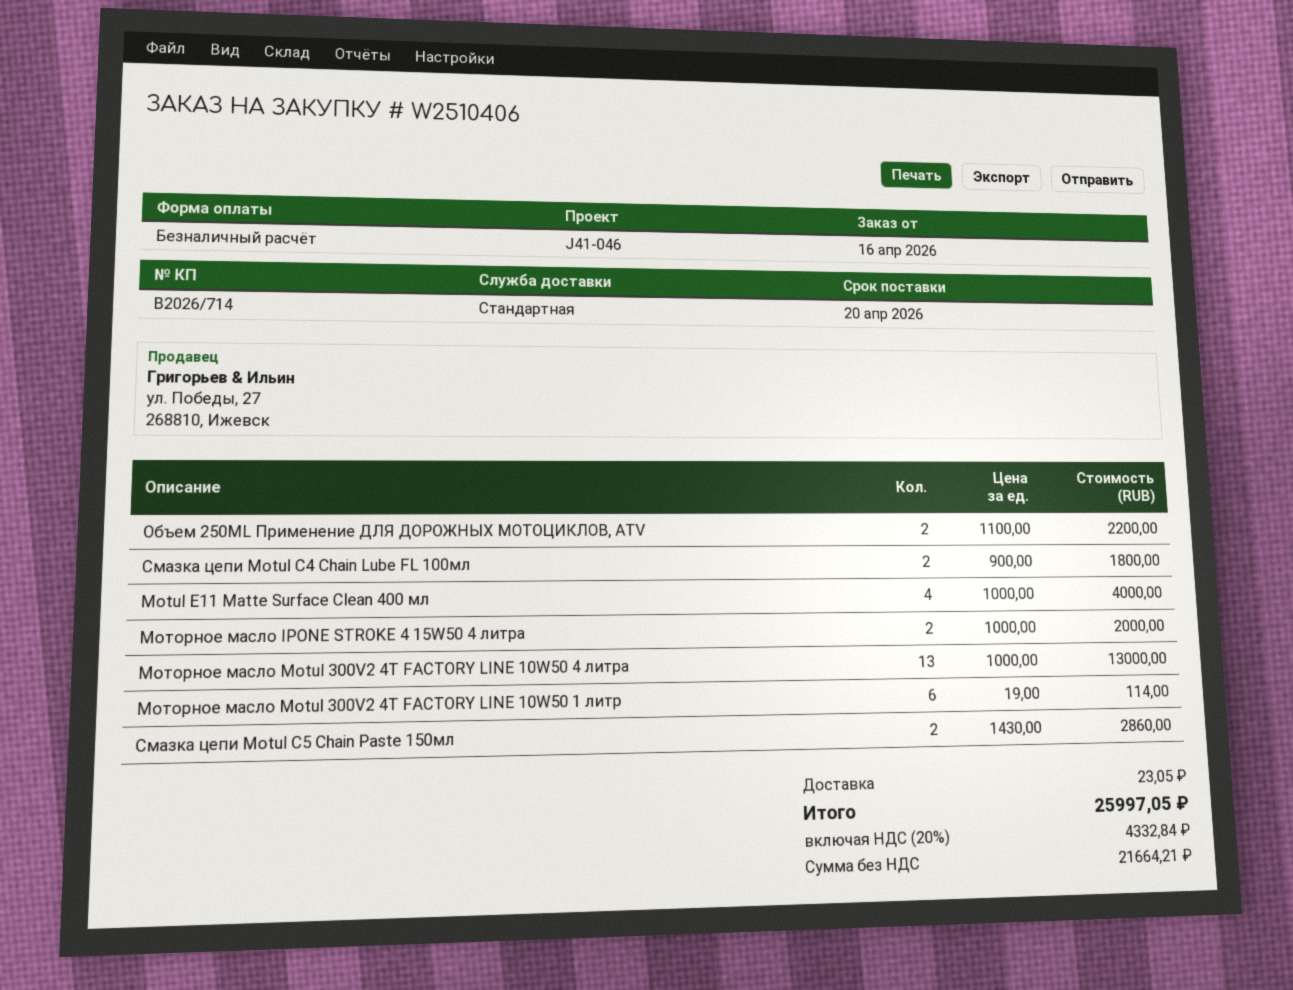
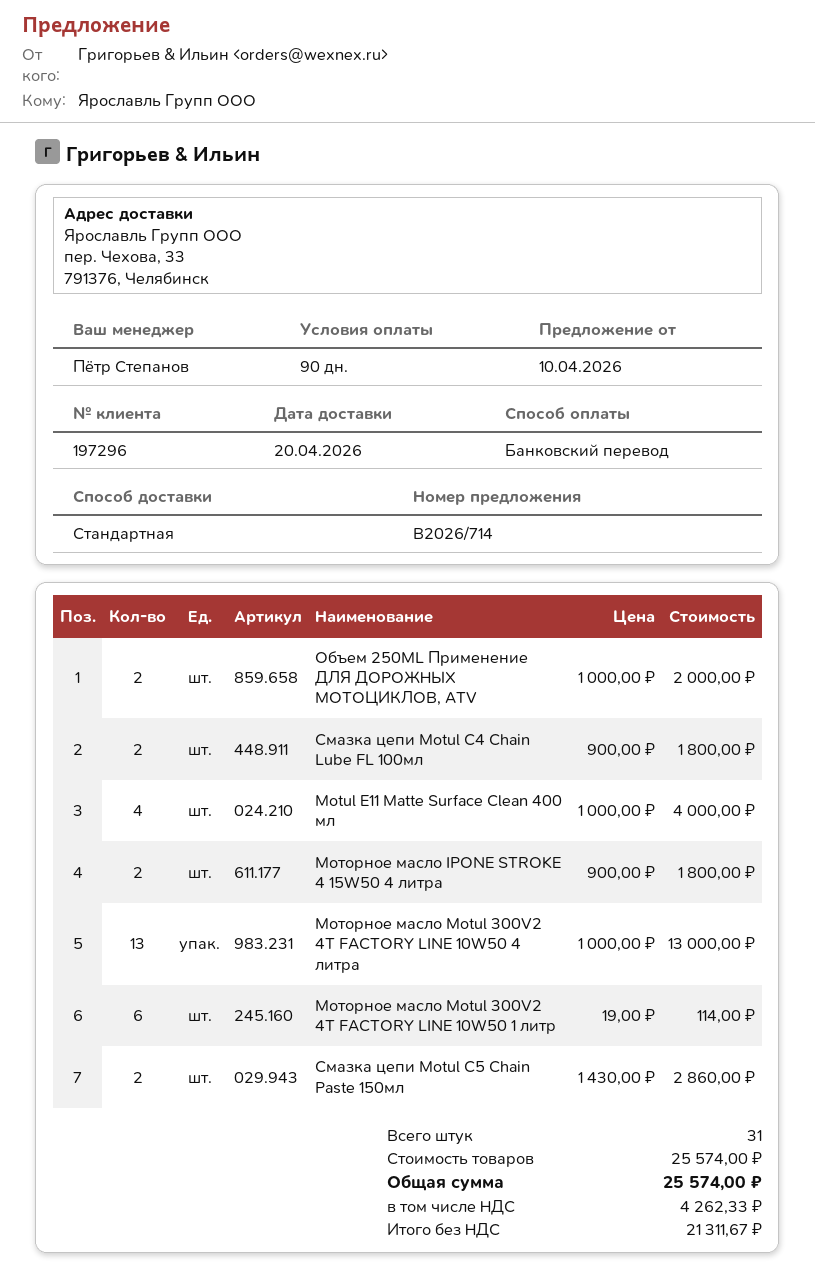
Объем 250ML Применение ДЛЯ ДОРОЖНЫХ МОТОЦИКЛОВ, ATV: 2 x 1100.00 = 2200.00 -> 2 x 1000.00 = 2000.00
Моторное масло IPONE STROKE 4 15W50 4 литра: 2 x 1000.00 = 2000.00 -> 2 x 900.00 = 1800.00
shipping: 23.05 -> none
net: 21664.21 -> 21311.67
tax: 4332.84 -> 4262.33
total: 25997.05 -> 25574.00

